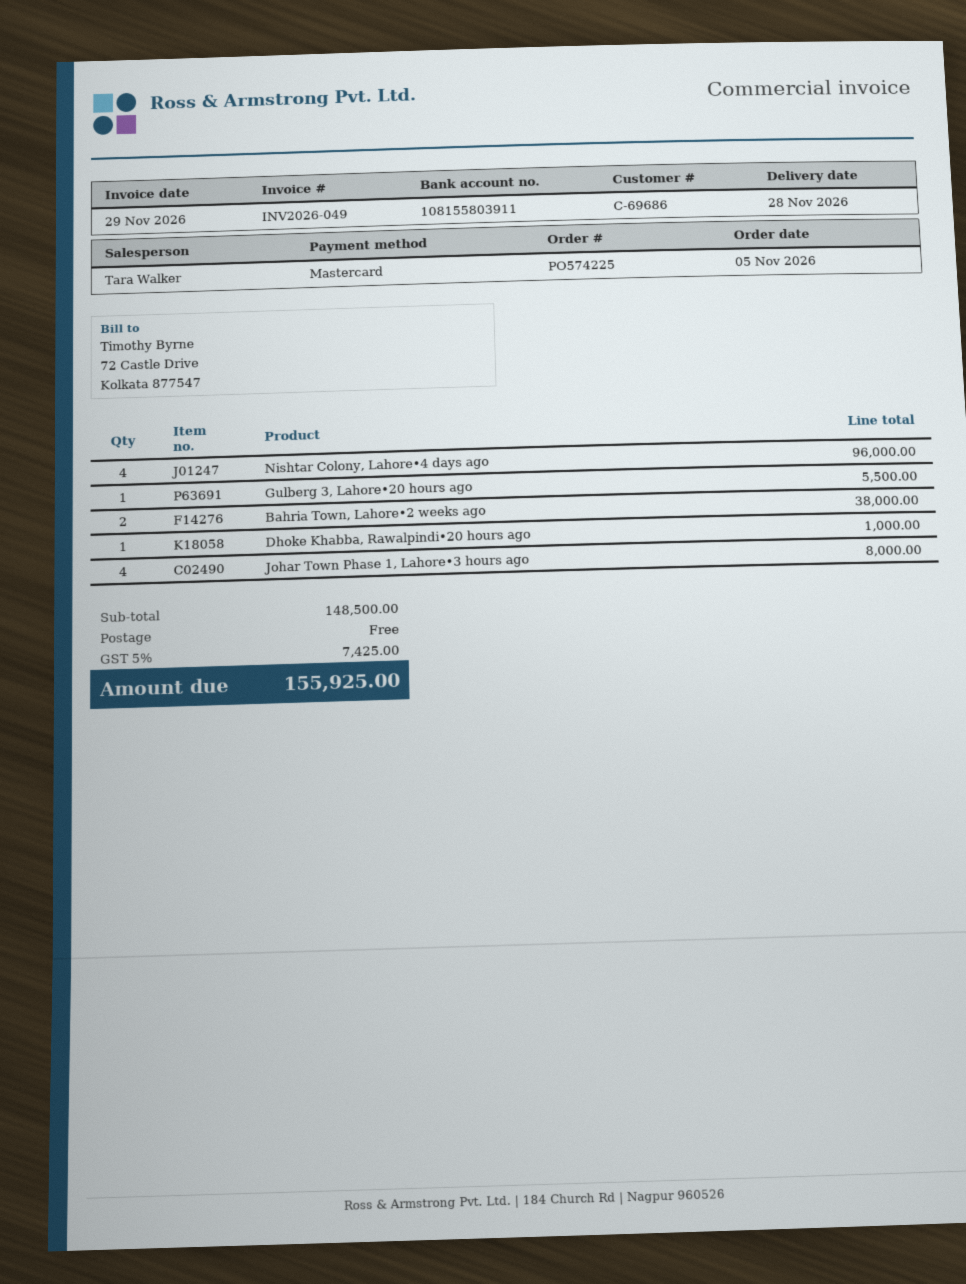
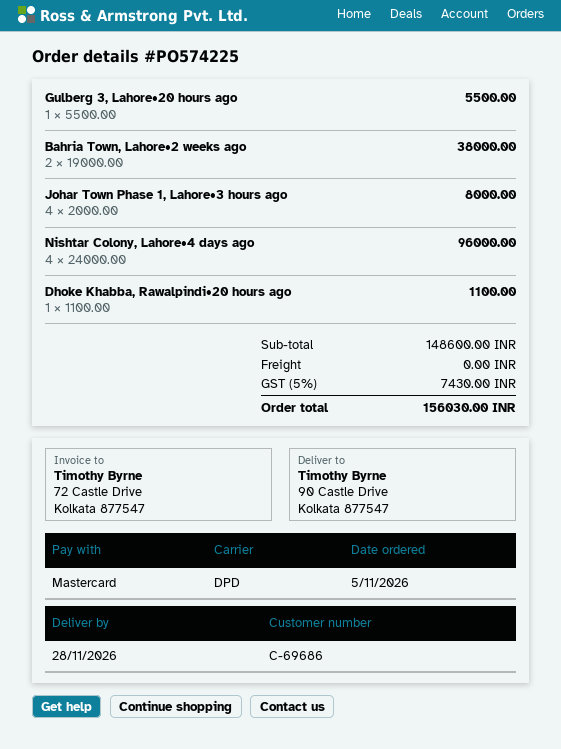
Dhoke Khabba, Rawalpindi•20 hours ago: 1 for 1000.00 -> 1 for 1100.00
subtotal: 148500.00 -> 148600.00
tax: 5% = 7425.00 -> 5% = 7430.00
total: 155925.00 -> 156030.00

